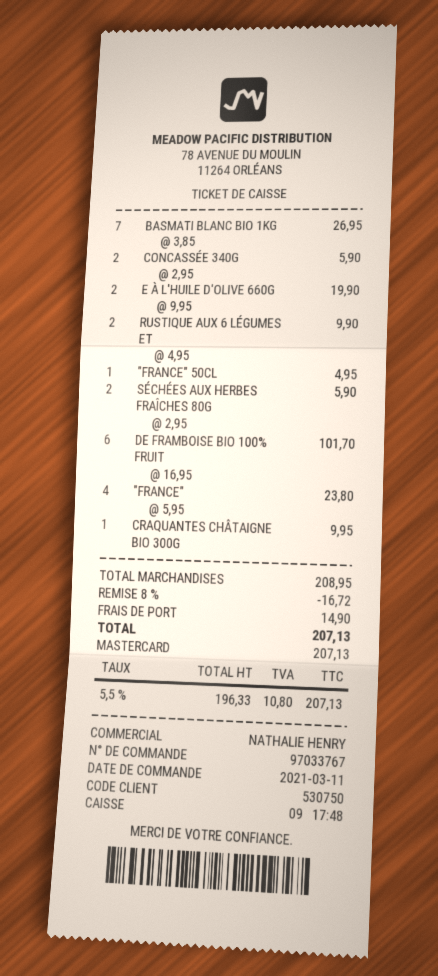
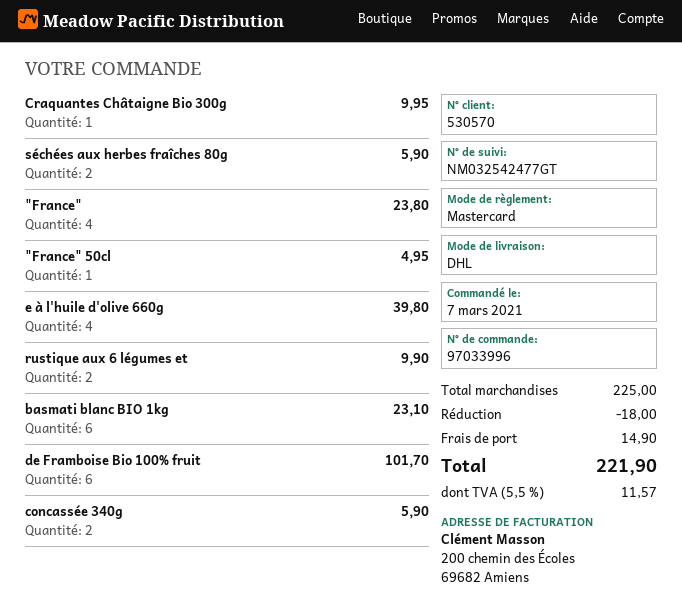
order number: 97033767 -> 97033996
order date: 2021-03-11 -> 2021-03-07
customer number: 530750 -> 530570
BASMATI BLANC BIO 1KG: 7 for 26.95 -> 6 for 23.10
E À L'HUILE D'OLIVE 660G: 2 for 19.90 -> 4 for 39.80
subtotal: 208.95 -> 225.00
discount: 16.72 -> 18.00
tax: 5.5% = 10.80 -> 5.5% = 11.57
total: 207.13 -> 221.90

